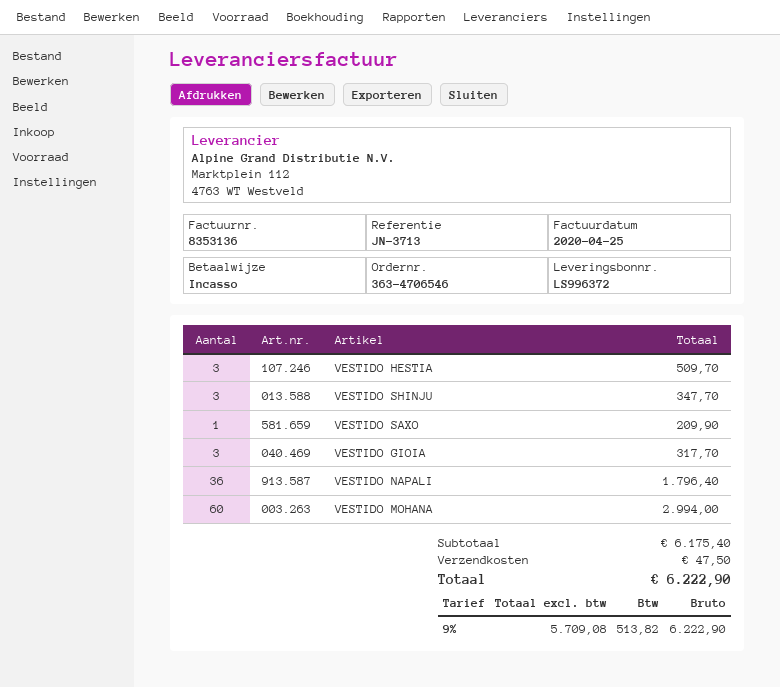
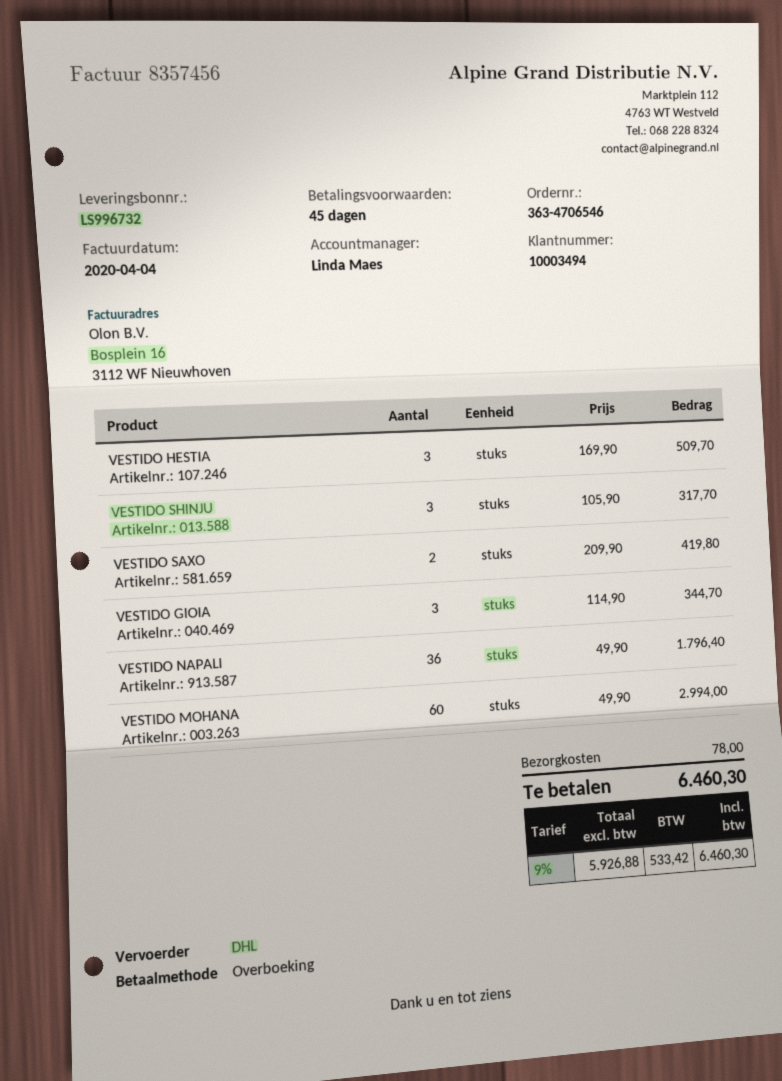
delivery note number: LS996372 -> LS996732
invoice number: 8353136 -> 8357456
invoice date: 2020-04-25 -> 2020-04-04
payment method: direct debit -> bank transfer
VESTIDO SHINJU: 3 for 347.70 -> 3 for 317.70
VESTIDO SAXO: 1 for 209.90 -> 2 for 419.80
VESTIDO GIOIA: 3 for 317.70 -> 3 for 344.70
shipping: 47.50 -> 78.00
net: 5709.08 -> 5926.88
tax: 9% = 513.82 -> 9% = 533.42
total: 6222.90 -> 6460.30

